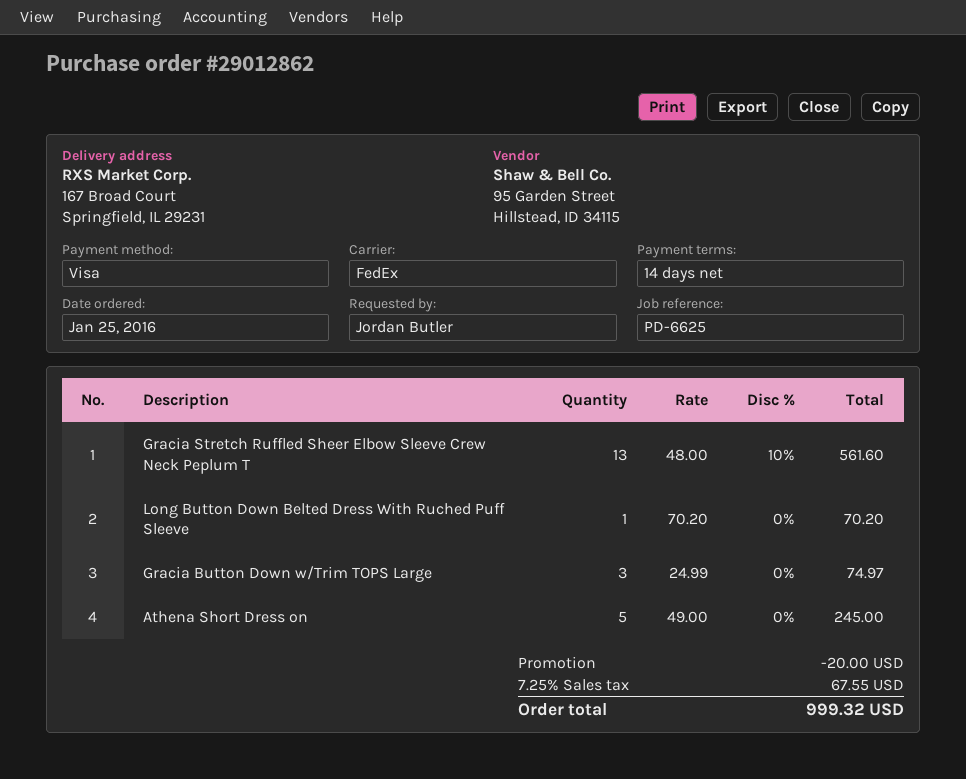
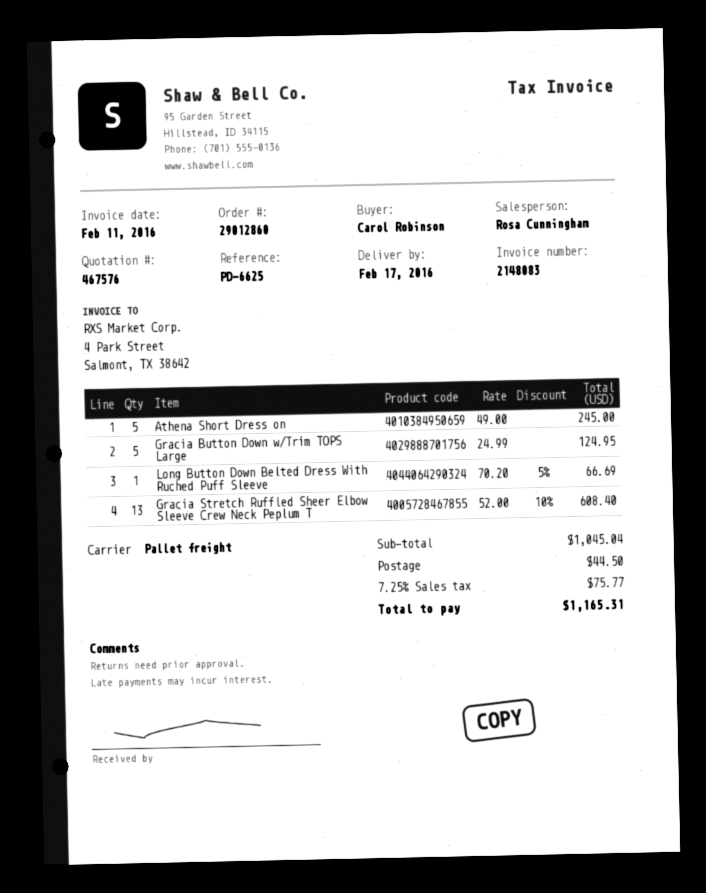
order number: 29012862 -> 29012860
ordered by: Jordan Butler -> Carol Robinson
shipping method: FedEx -> pallet freight
Gracia Stretch Ruffled Sheer Elbow Sleeve Crew Neck Peplum T: 13 x 48.00 - 10% = 561.60 -> 13 x 52.00 - 10% = 608.40
Long Button Down Belted Dress With Ruched Puff Sleeve: 1 x 70.20 = 70.20 -> 1 x 70.20 - 5% = 66.69
Gracia Button Down w/Trim TOPS Large: 3 x 24.99 = 74.97 -> 5 x 24.99 = 124.95
discount: 20.00 -> none
shipping: none -> 44.50
tax: 7.25% = 67.55 -> 7.25% = 75.77
total: 999.32 -> 1165.31

